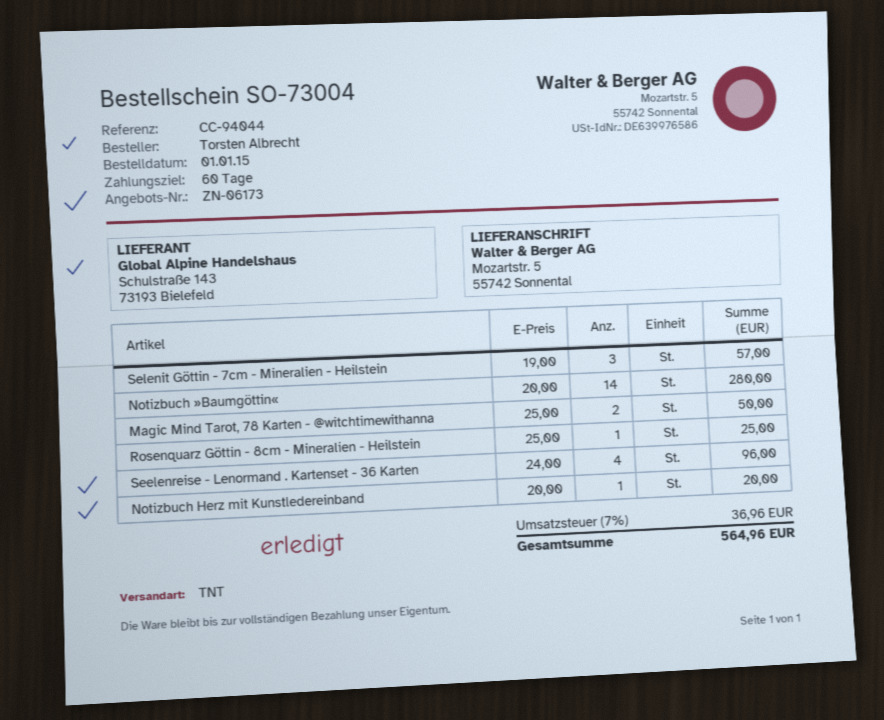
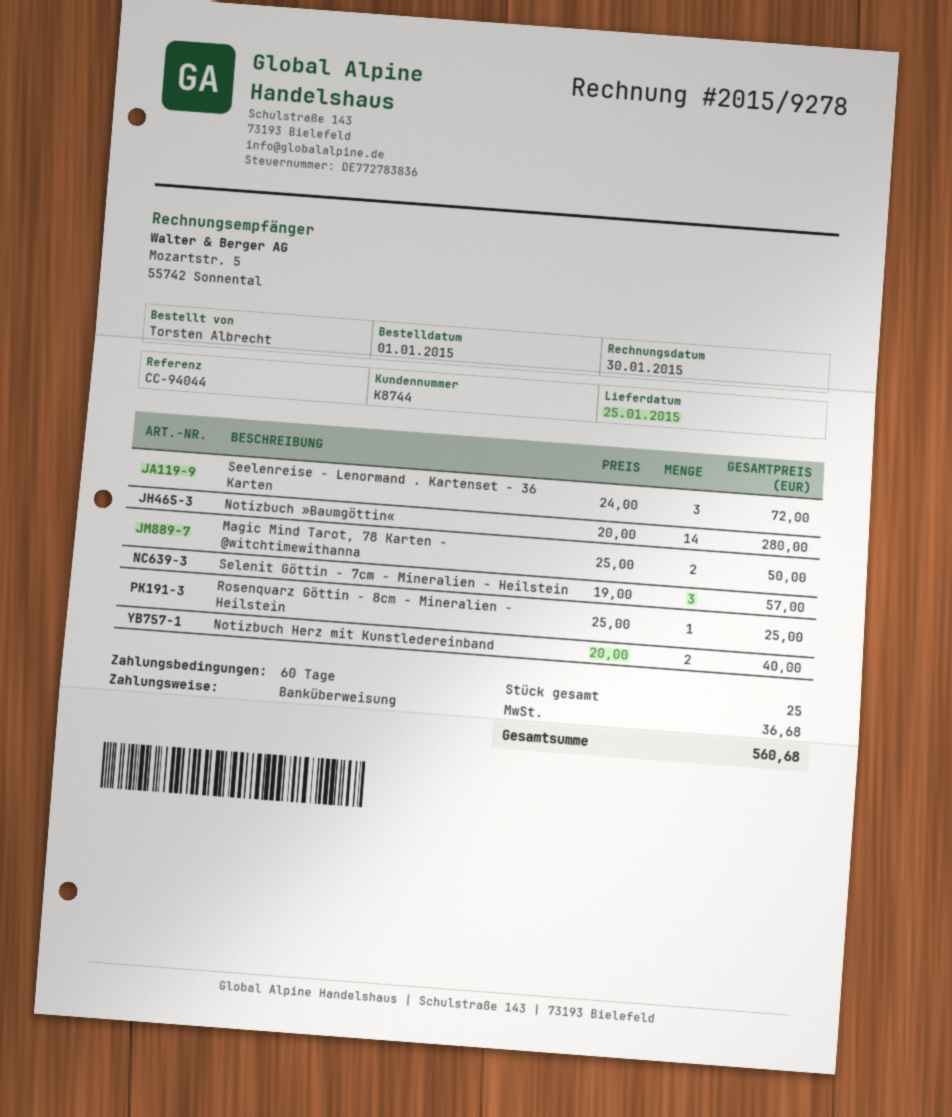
Seelenreise - Lenormand . Kartenset - 36 Karten: 4 x 24.00 = 96.00 -> 3 x 24.00 = 72.00
Notizbuch Herz mit Kunstledereinband: 1 x 20.00 = 20.00 -> 2 x 20.00 = 40.00
tax: 36.96 -> 36.68
total: 564.96 -> 560.68

